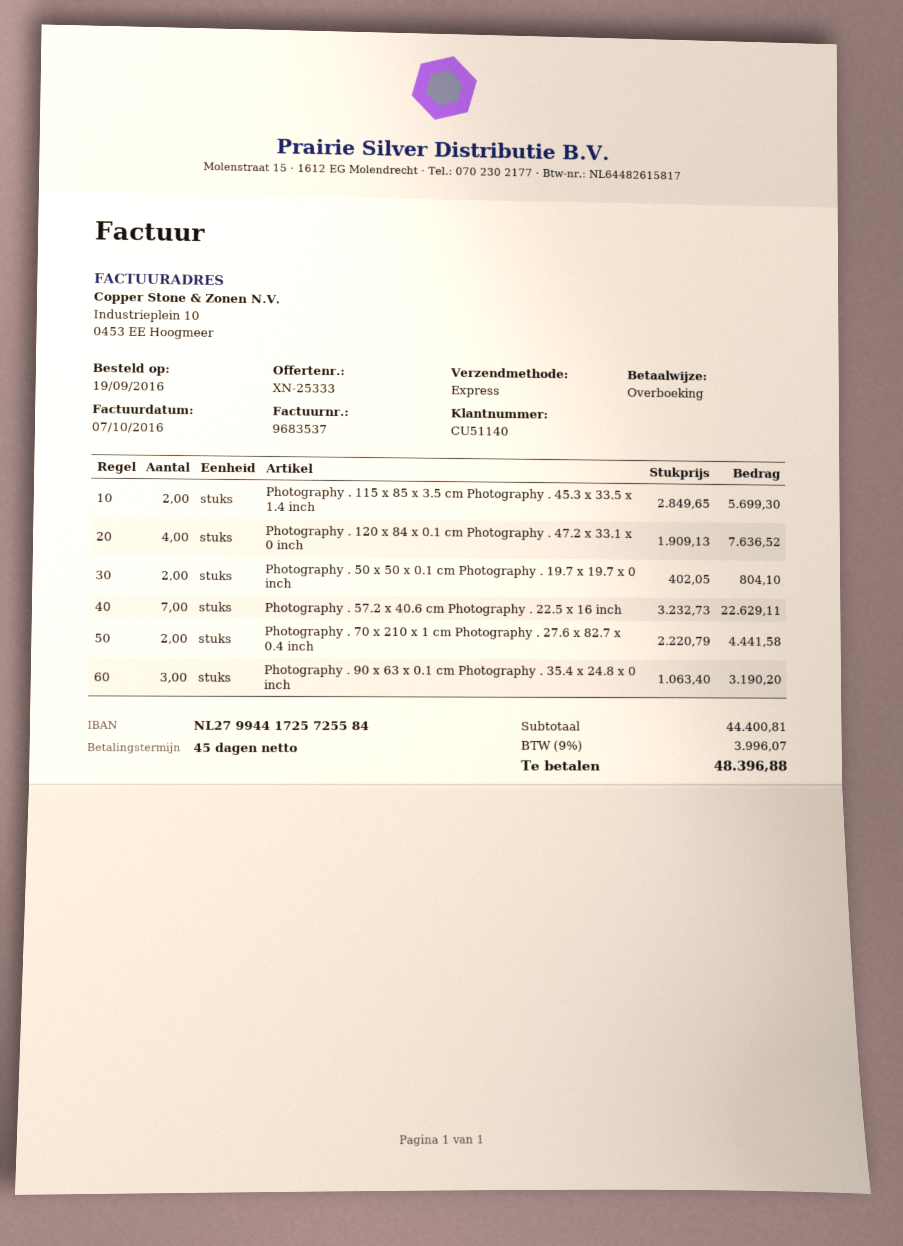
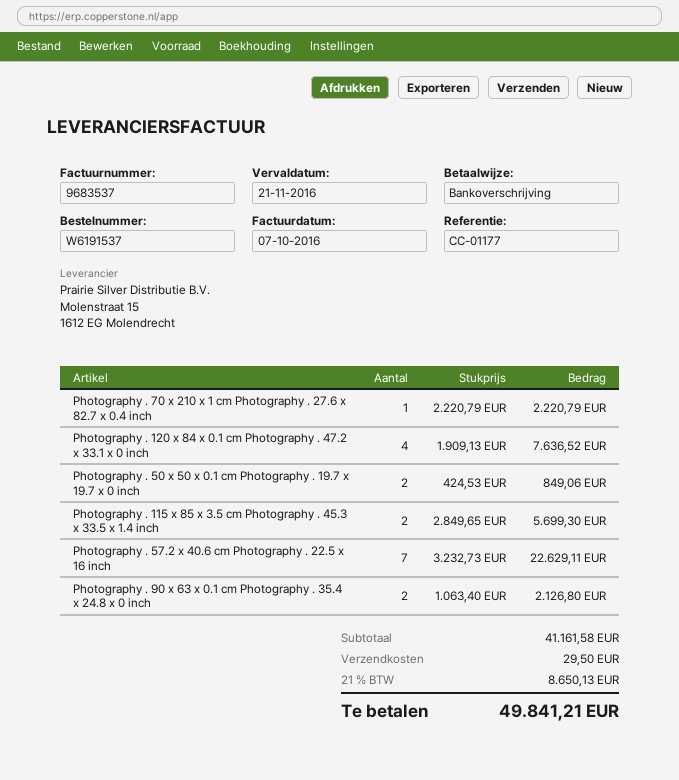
Photography . 50 x 50 x 0.1 cm Photography . 19.7 x 19.7 x 0 inch: 2 x 402.05 = 804.10 -> 2 x 424.53 = 849.06
Photography . 70 x 210 x 1 cm Photography . 27.6 x 82.7 x 0.4 inch: 2 x 2220.79 = 4441.58 -> 1 x 2220.79 = 2220.79
Photography . 90 x 63 x 0.1 cm Photography . 35.4 x 24.8 x 0 inch: 3 x 1063.40 = 3190.20 -> 2 x 1063.40 = 2126.80
subtotal: 44400.81 -> 41161.58
shipping: none -> 29.50
tax: 9% = 3996.07 -> 21% = 8650.13
total: 48396.88 -> 49841.21

